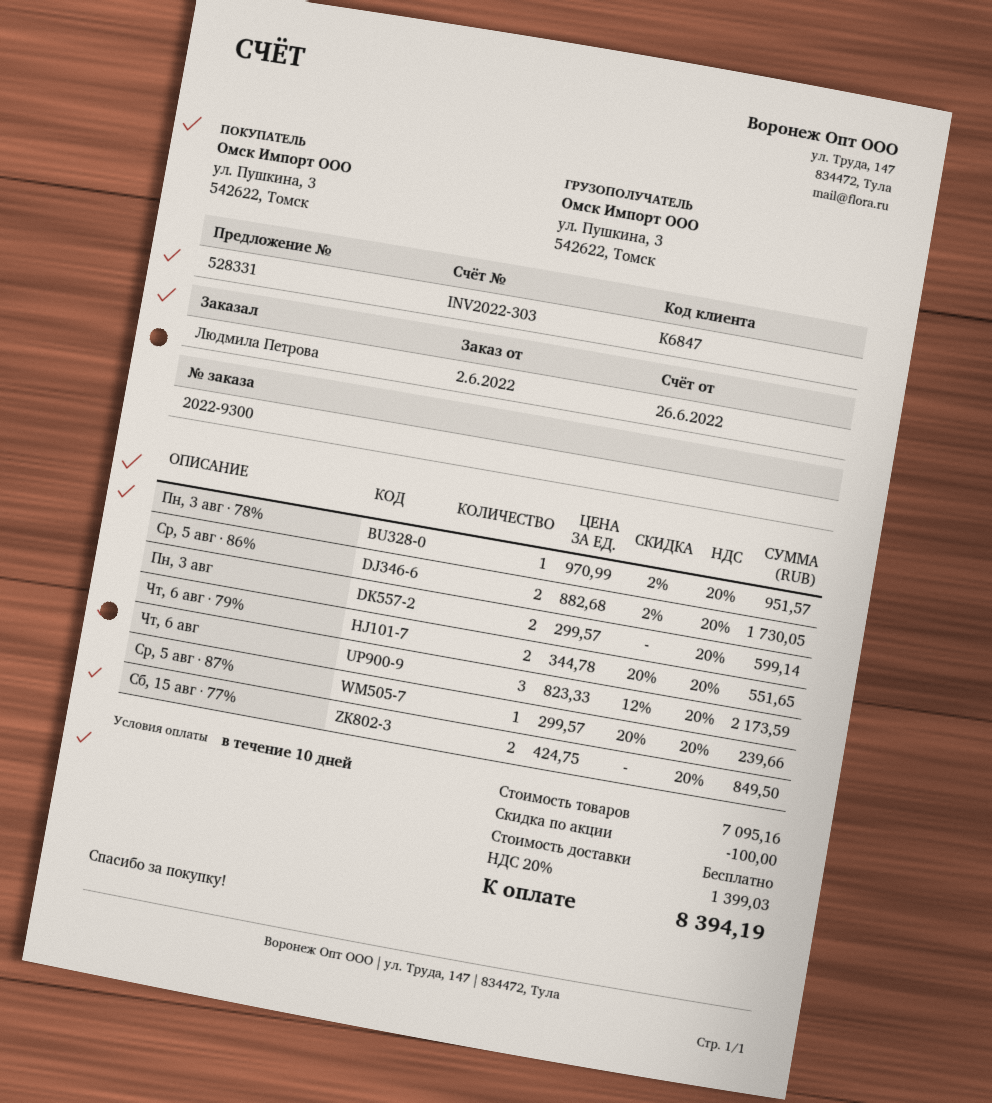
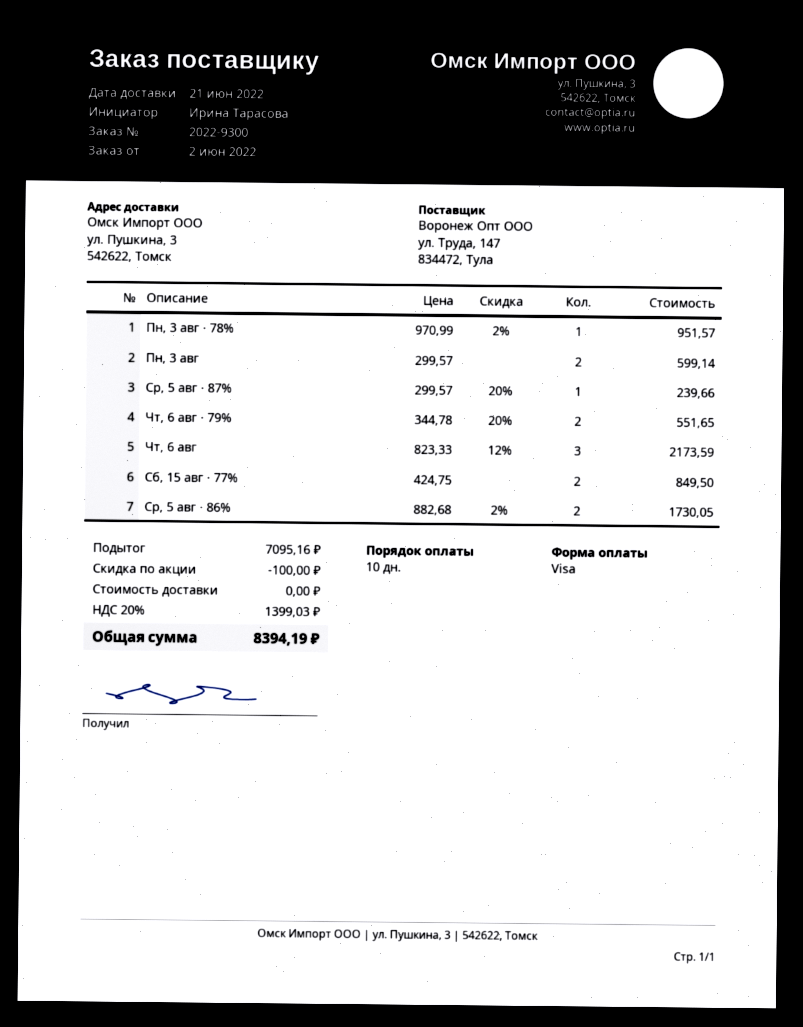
ordered by: Людмила Петрова -> Ирина Тарасова

